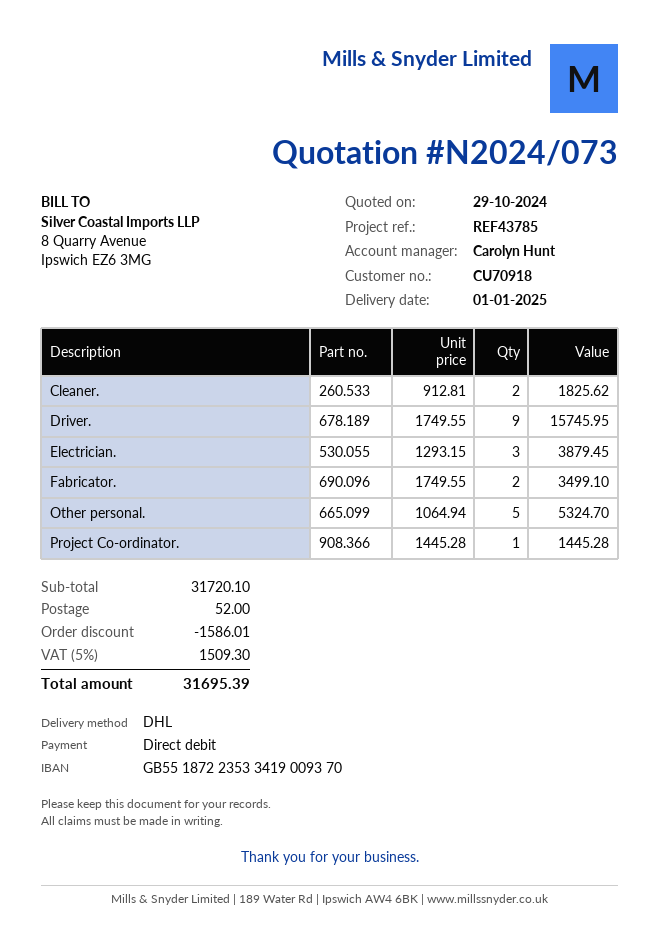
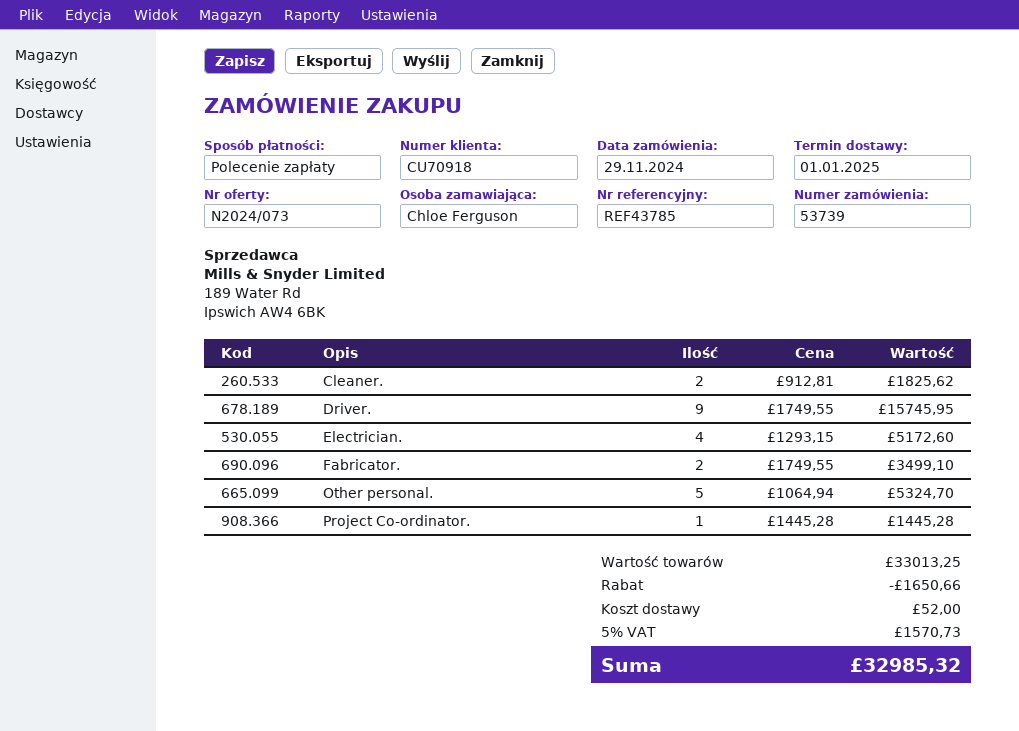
Electrician.: 3 x 1293.15 = 3879.45 -> 4 x 1293.15 = 5172.60
subtotal: 31720.10 -> 33013.25
discount: 1586.01 -> 1650.66
tax: 5% = 1509.30 -> 5% = 1570.73
total: 31695.39 -> 32985.32

